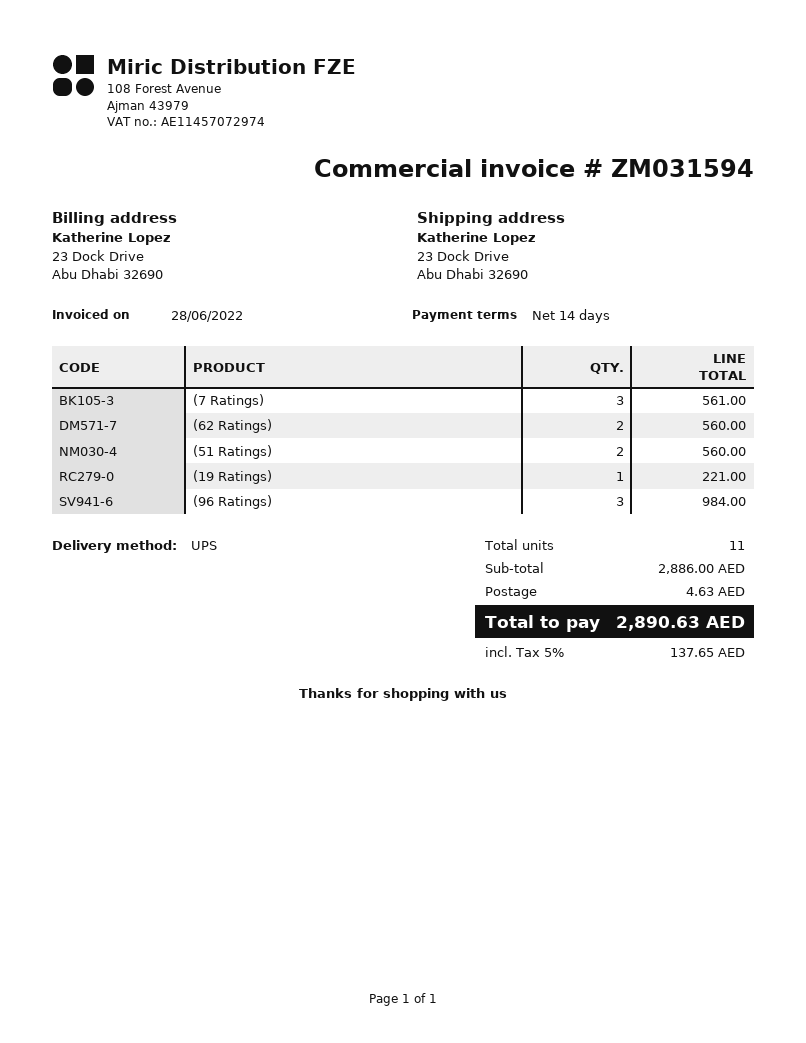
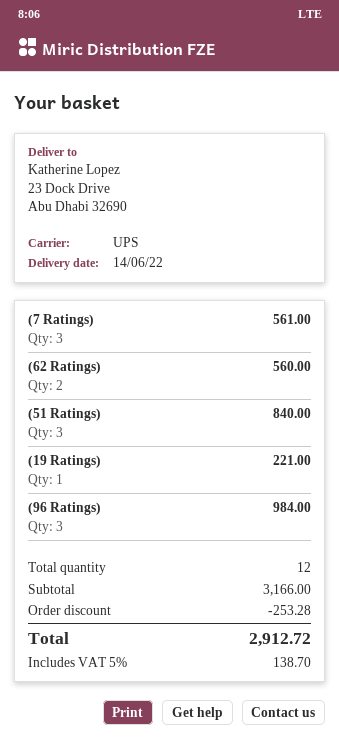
(51 Ratings): 2 for 560.00 -> 3 for 840.00
total quantity: 11 -> 12
subtotal: 2886.00 -> 3166.00
discount: none -> 253.28
shipping: 4.63 -> none
tax: 5% = 137.65 -> 5% = 138.70
total: 2890.63 -> 2912.72

